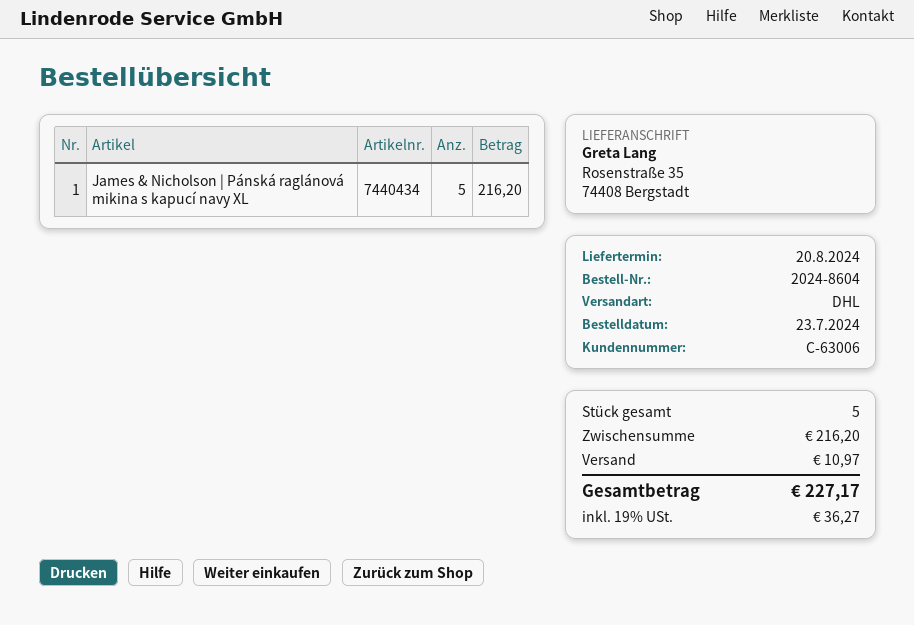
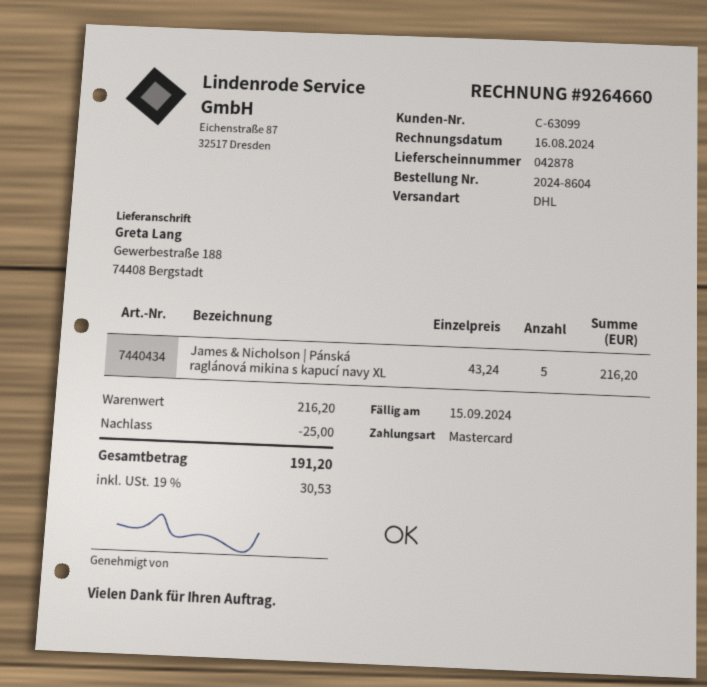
customer number: C-63006 -> C-63099
ship to: Rosenstraße 35, 74408 Bergstadt -> Gewerbestraße 188, 74408 Bergstadt
discount: none -> 25.00
shipping: 10.97 -> none
tax: 19% = 36.27 -> 19% = 30.53
total: 227.17 -> 191.20

